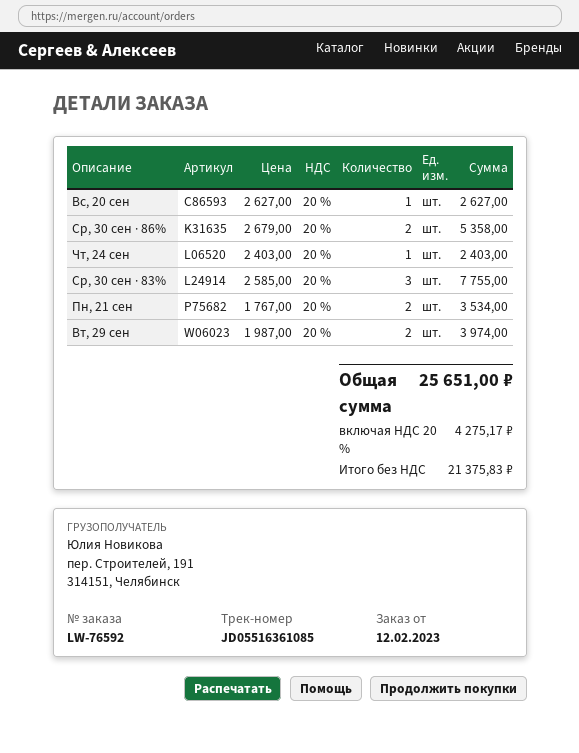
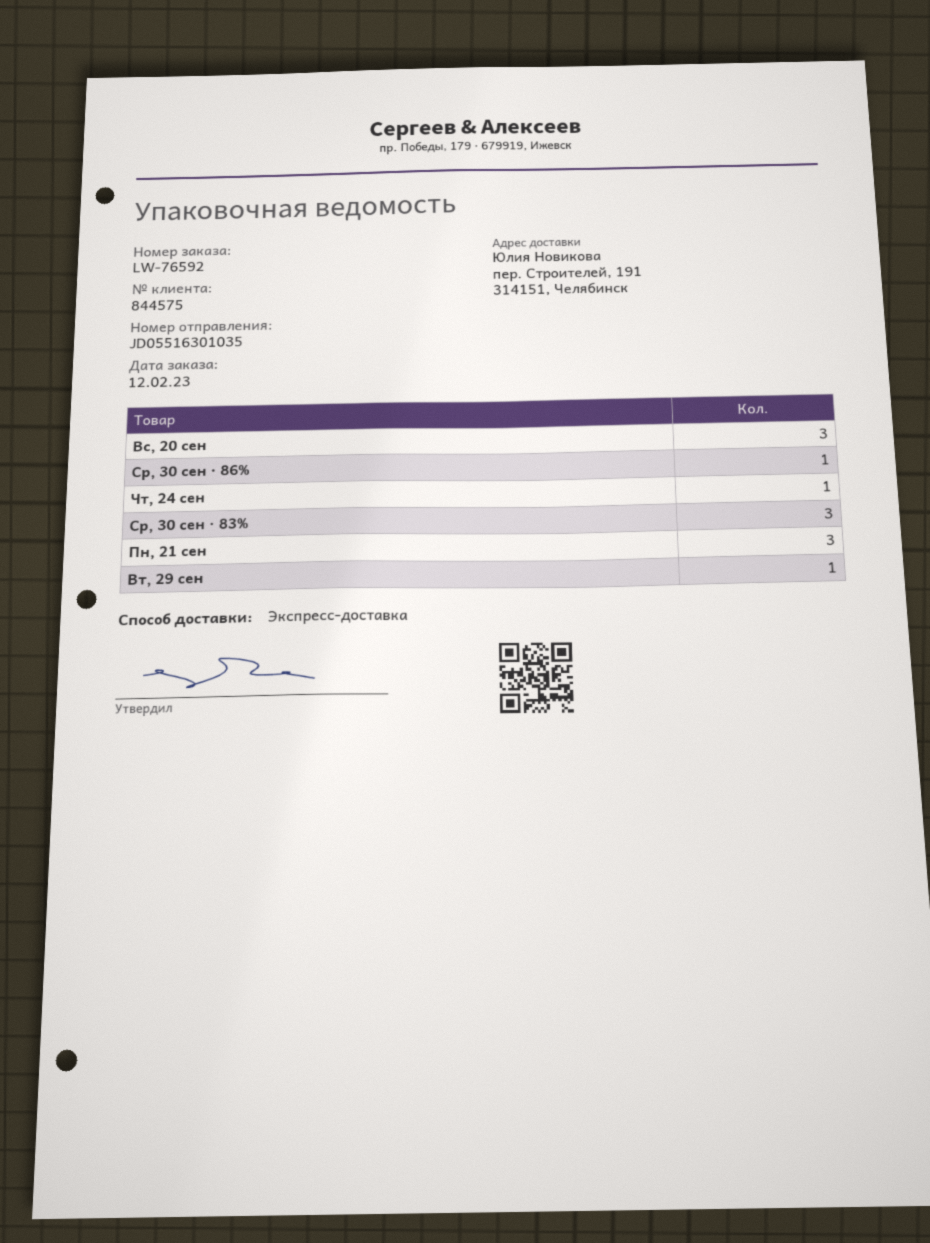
tracking number: JD05516361085 -> JD05516301035
Вс, 20 сен: 1 -> 3
Ср, 30 сен · 86%: 2 -> 1
Пн, 21 сен: 2 -> 3
Вт, 29 сен: 2 -> 1

